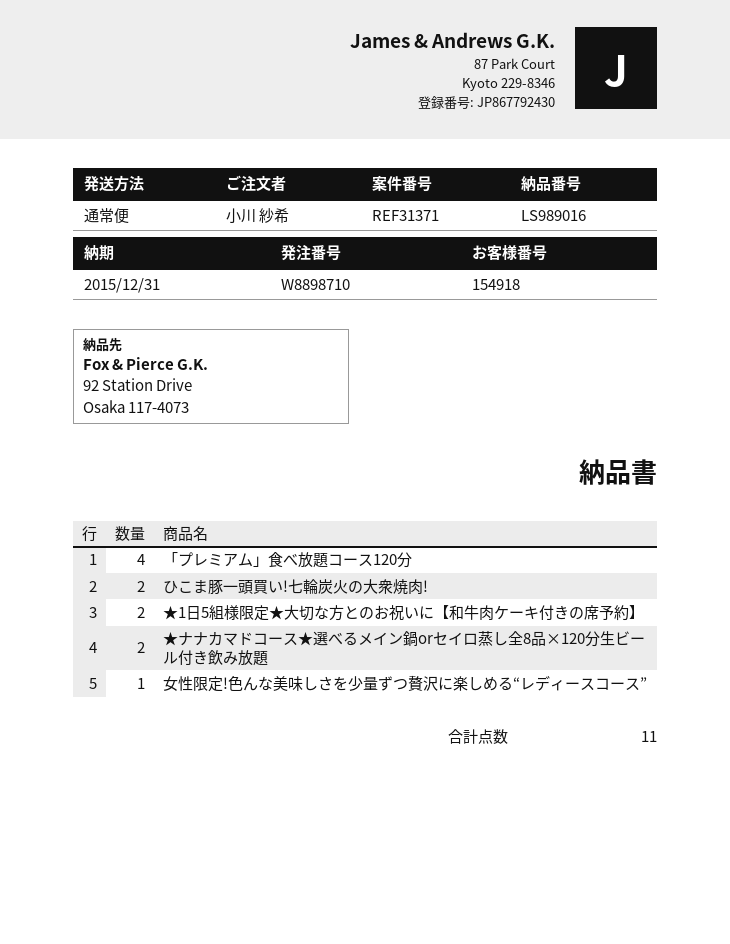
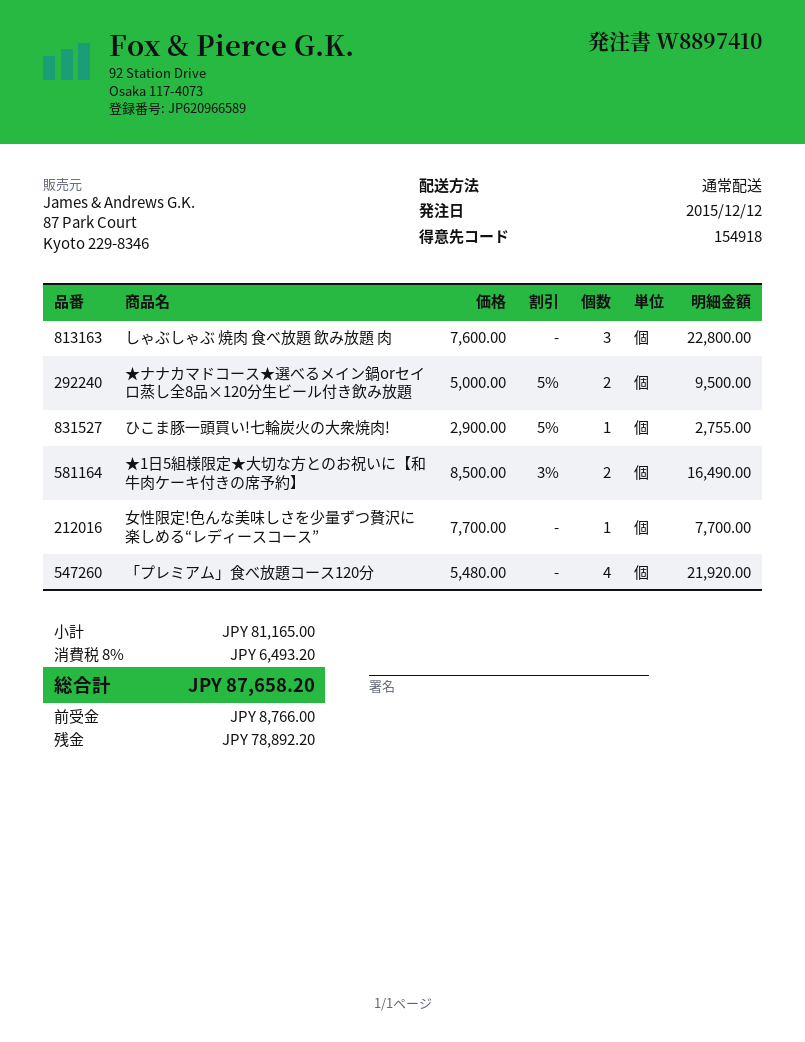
order number: W8898710 -> W8897410
ひこま豚一頭買い!七輪炭火の大衆焼肉!: 2 -> 1
しゃぶしゃぶ 焼肉 食べ放題 飲み放題 肉: none -> 3

